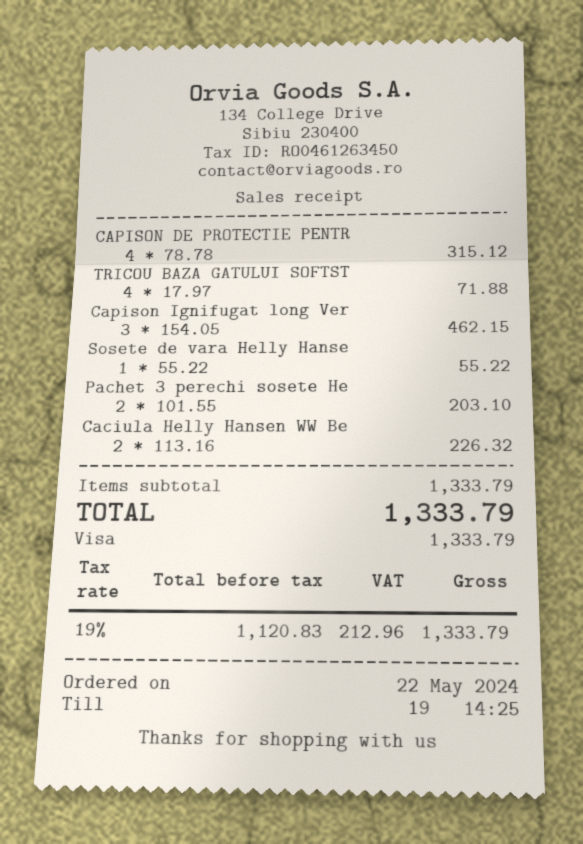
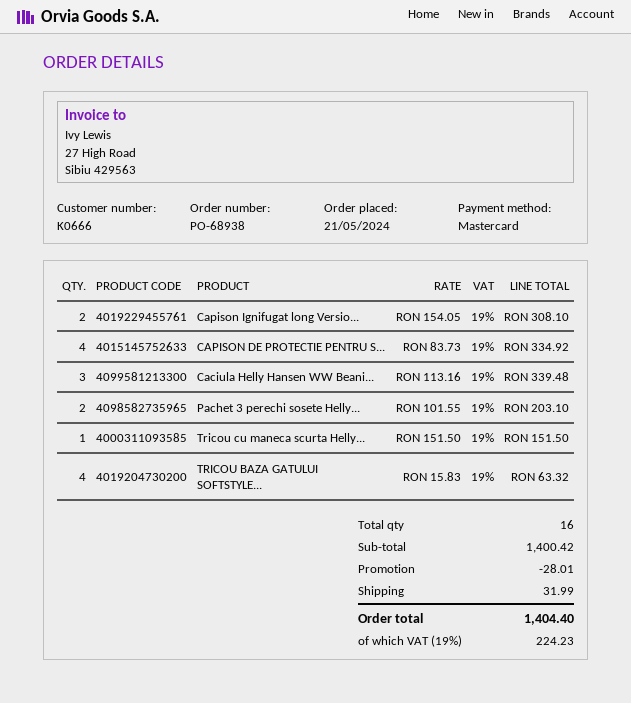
order date: 2024-05-22 -> 2024-05-21
payment method: Visa -> Mastercard
CAPISON DE PROTECTIE PENTR: 4 x 78.78 = 315.12 -> 4 x 83.73 = 334.92
TRICOU BAZA GATULUI SOFTST: 4 x 17.97 = 71.88 -> 4 x 15.83 = 63.32
Capison Ignifugat long Ver: 3 x 154.05 = 462.15 -> 2 x 154.05 = 308.10
Sosete de vara Helly Hanse: 1 x 55.22 = 55.22 -> none
Caciula Helly Hansen WW Be: 2 x 113.16 = 226.32 -> 3 x 113.16 = 339.48
Tricou cu maneca scurta Helly...: none -> 1 x 151.50 = 151.50
subtotal: 1333.79 -> 1400.42
discount: none -> 28.01
shipping: none -> 31.99
tax: 19% = 212.96 -> 19% = 224.23
total: 1333.79 -> 1404.40

